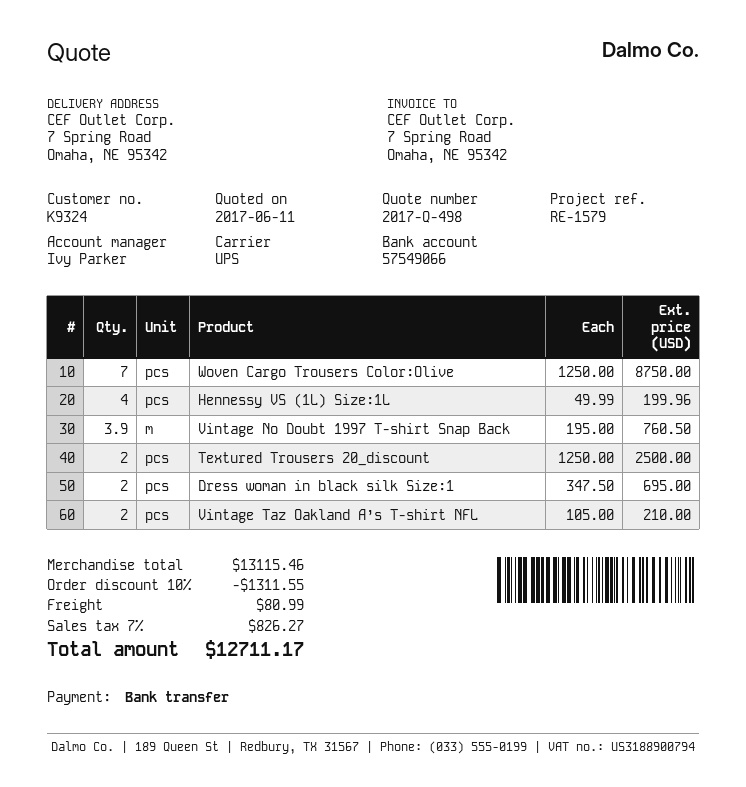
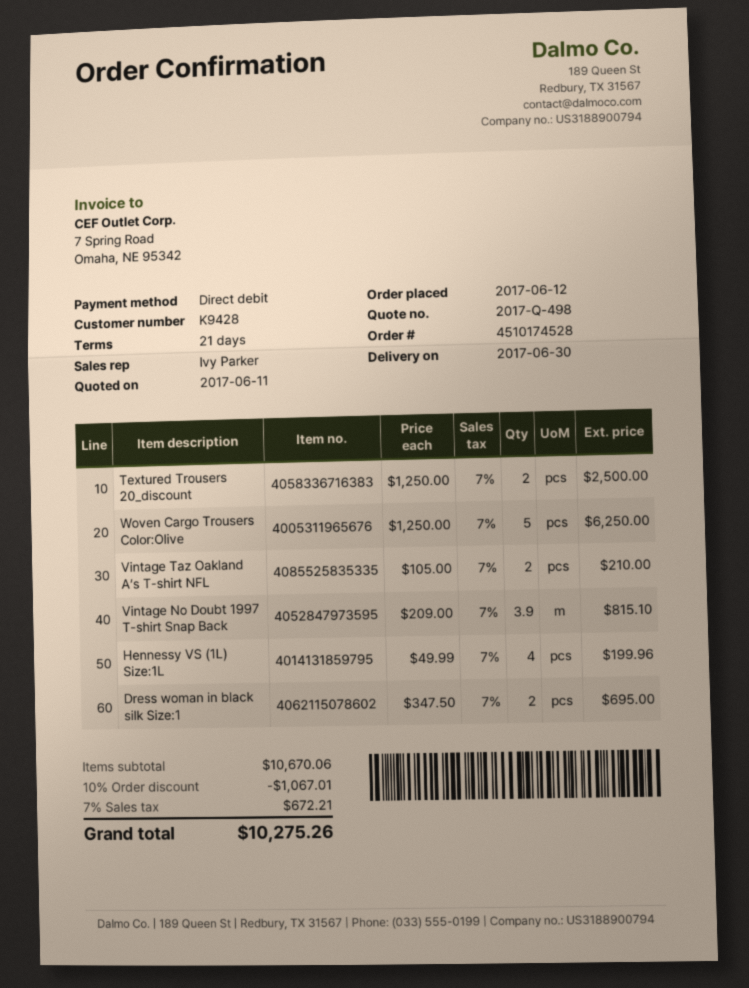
customer number: K9324 -> K9428
payment method: bank transfer -> direct debit
Woven Cargo Trousers Color:Olive: 7 x 1250.00 = 8750.00 -> 5 x 1250.00 = 6250.00
Vintage No Doubt 1997 T-shirt Snap Back: 3.9 x 195.00 = 760.50 -> 3.9 x 209.00 = 815.10
subtotal: 13115.46 -> 10670.06
discount: 10% = 1311.55 -> 10% = 1067.01
shipping: 80.99 -> none
tax: 7% = 826.27 -> 7% = 672.21
total: 12711.17 -> 10275.26

